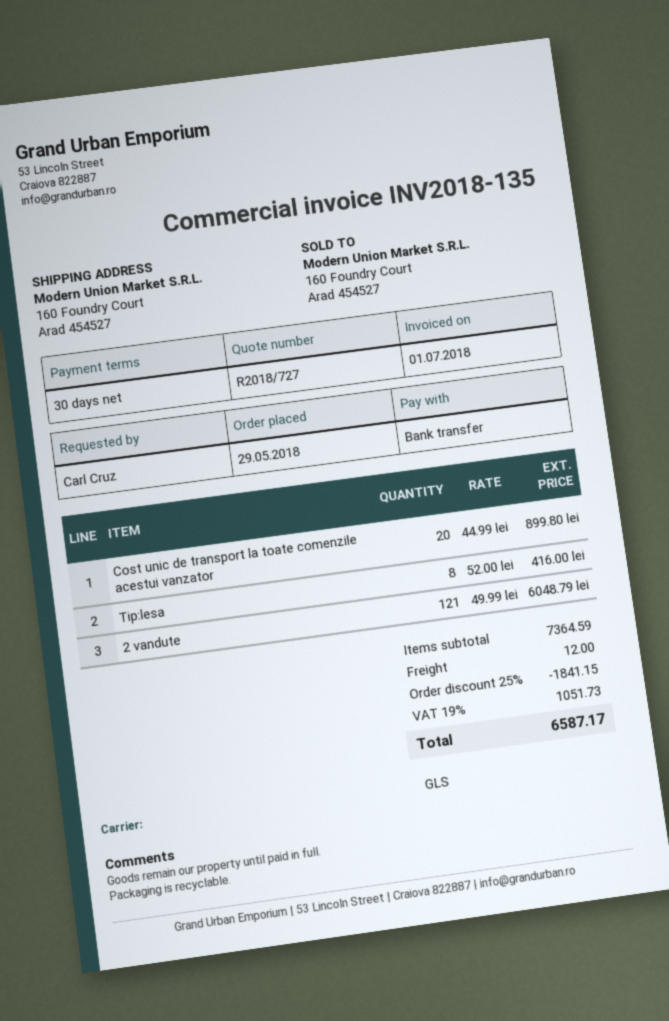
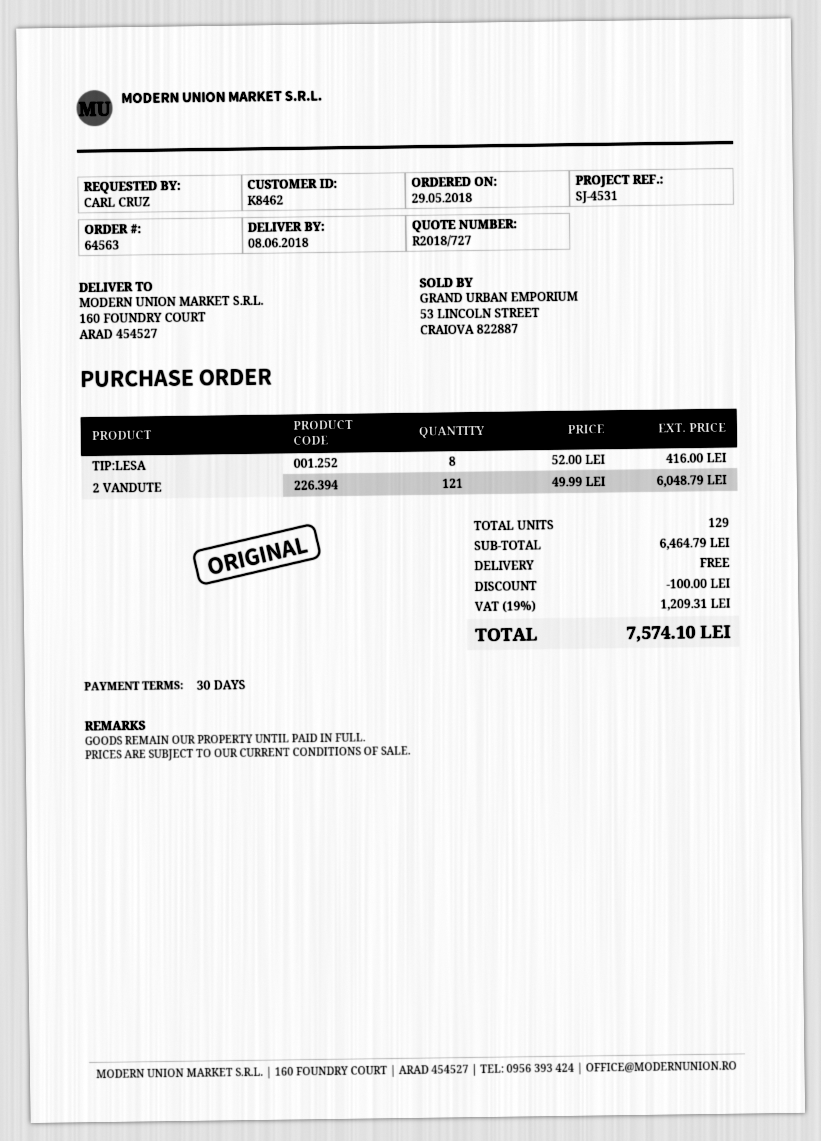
Cost unic de transport la toate comenzile acestui vanzator: 20 x 44.99 = 899.80 -> none
subtotal: 7364.59 -> 6464.79
discount: 1841.15 -> 100.00
shipping: 12.00 -> 0.00
tax: 19% = 1051.73 -> 19% = 1209.31
total: 6587.17 -> 7574.10

